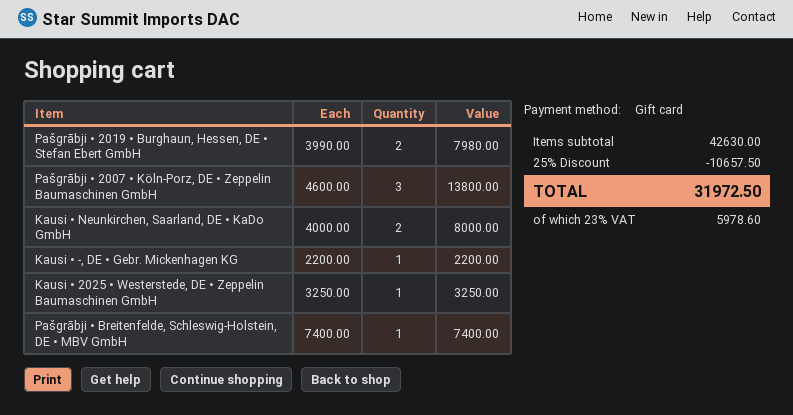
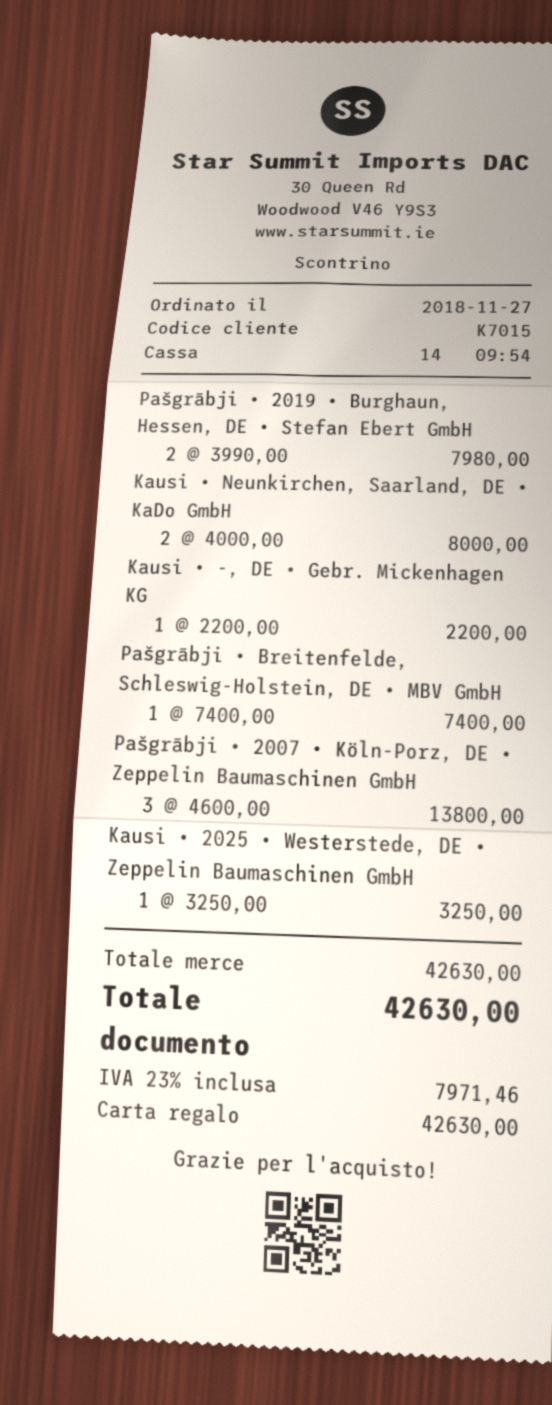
discount: 25% = 10657.50 -> none
tax: 23% = 5978.60 -> 23% = 7971.46
total: 31972.50 -> 42630.00

